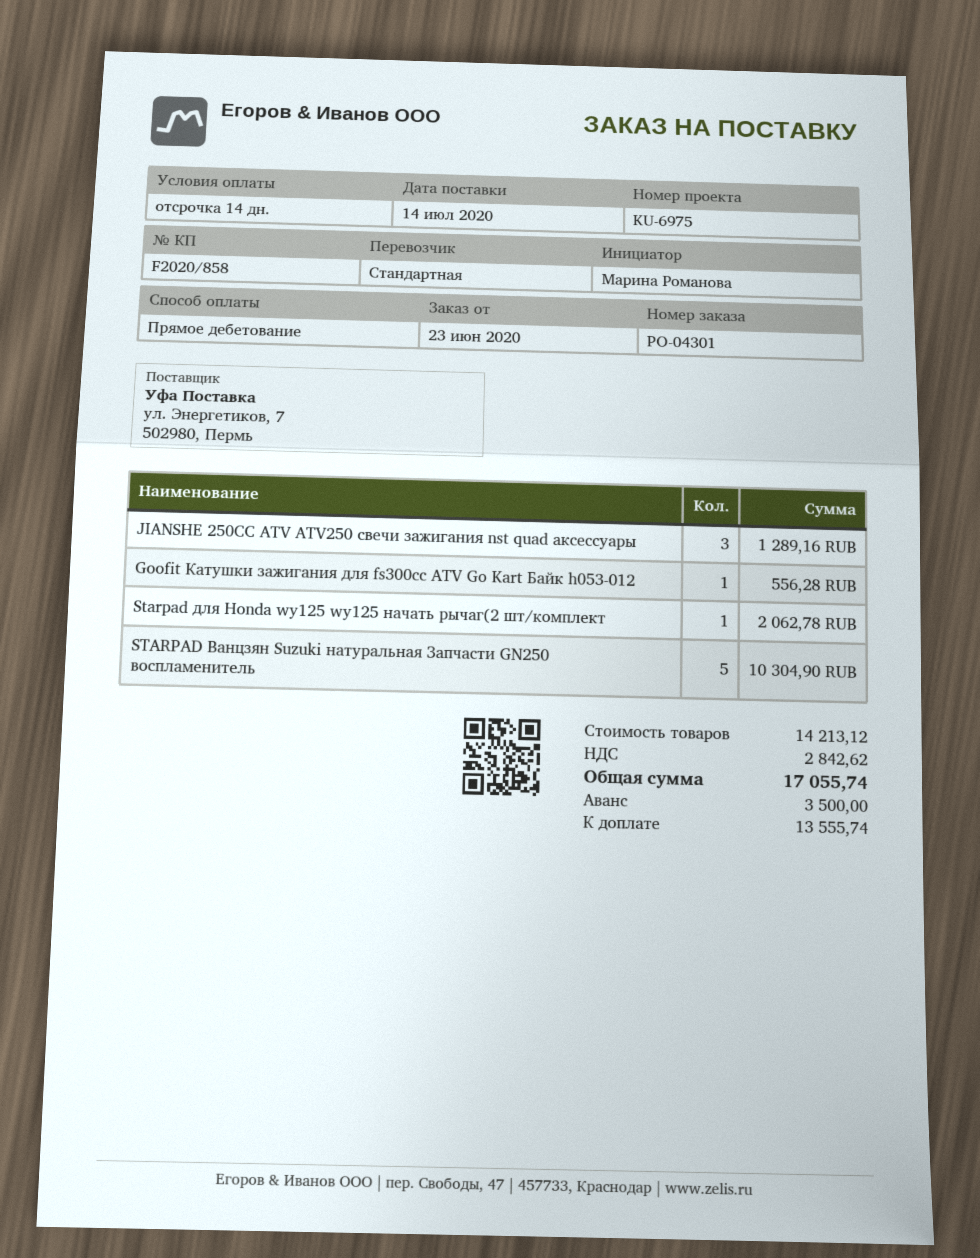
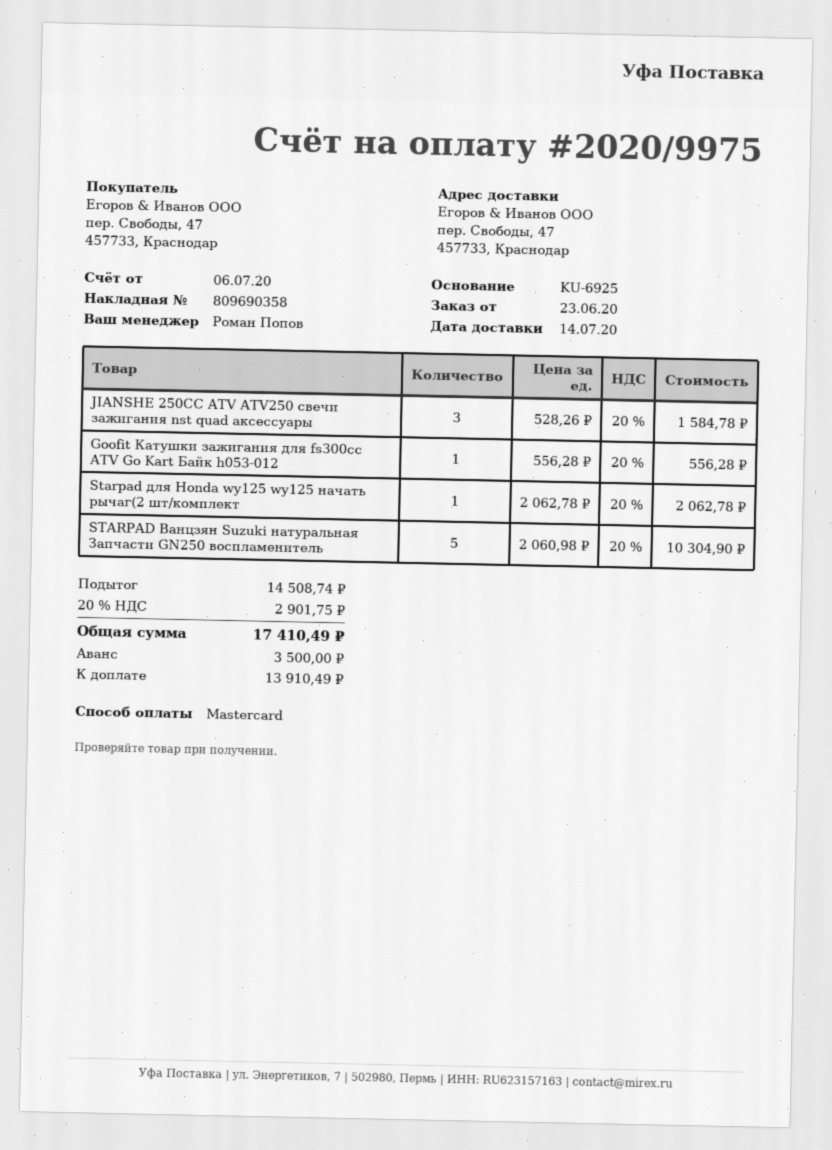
reference: KU-6975 -> KU-6925
payment method: direct debit -> Mastercard
JIANSHE 250CC ATV ATV250 свечи зажигания nst quad аксессуары: 3 for 1289.16 -> 3 for 1584.78
subtotal: 14213.12 -> 14508.74
tax: 2842.62 -> 2901.75
total: 17055.74 -> 17410.49
balance: 13555.74 -> 13910.49

